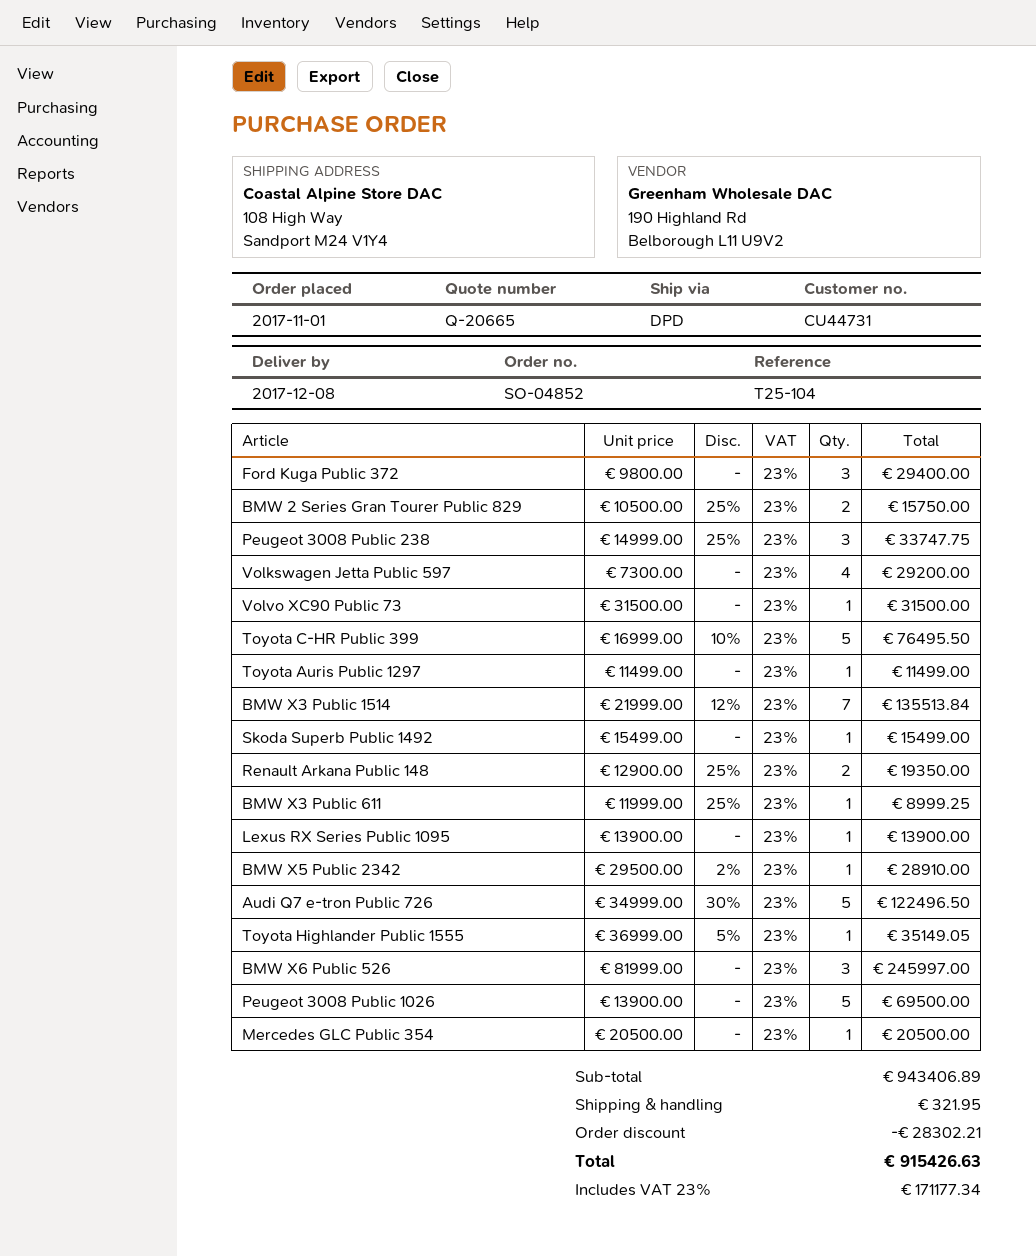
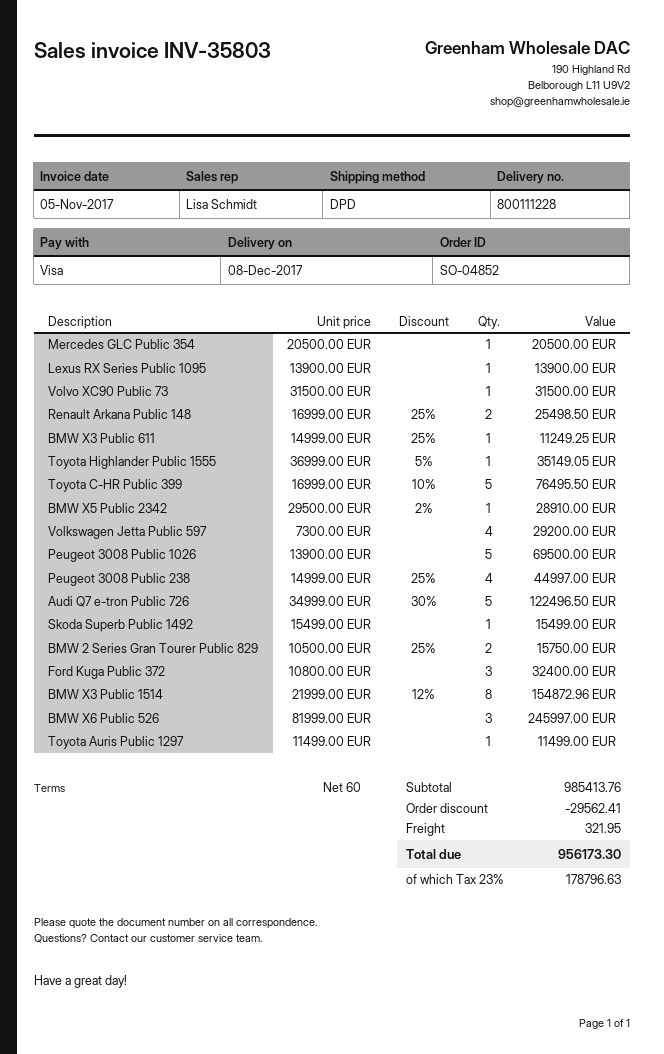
Ford Kuga Public 372: 3 x 9800.00 = 29400.00 -> 3 x 10800.00 = 32400.00
Peugeot 3008 Public 238: 3 x 14999.00 - 25% = 33747.75 -> 4 x 14999.00 - 25% = 44997.00
BMW X3 Public 1514: 7 x 21999.00 - 12% = 135513.84 -> 8 x 21999.00 - 12% = 154872.96
Renault Arkana Public 148: 2 x 12900.00 - 25% = 19350.00 -> 2 x 16999.00 - 25% = 25498.50
BMW X3 Public 611: 1 x 11999.00 - 25% = 8999.25 -> 1 x 14999.00 - 25% = 11249.25
subtotal: 943406.89 -> 985413.76
discount: 28302.21 -> 29562.41
tax: 23% = 171177.34 -> 23% = 178796.63
total: 915426.63 -> 956173.30

